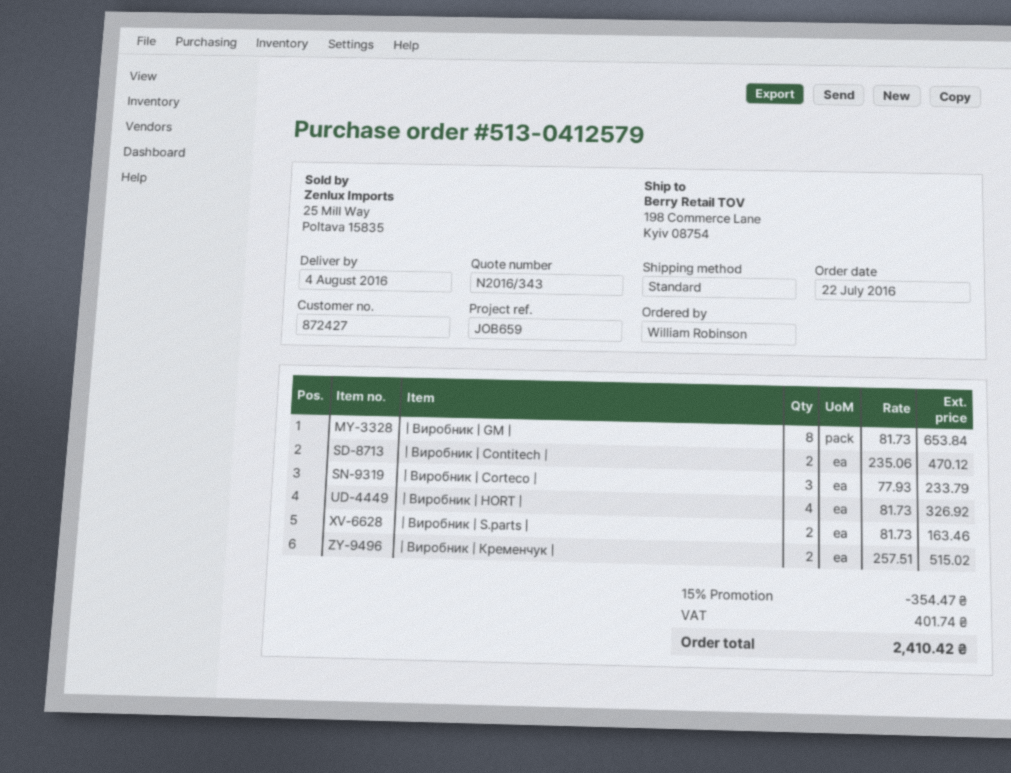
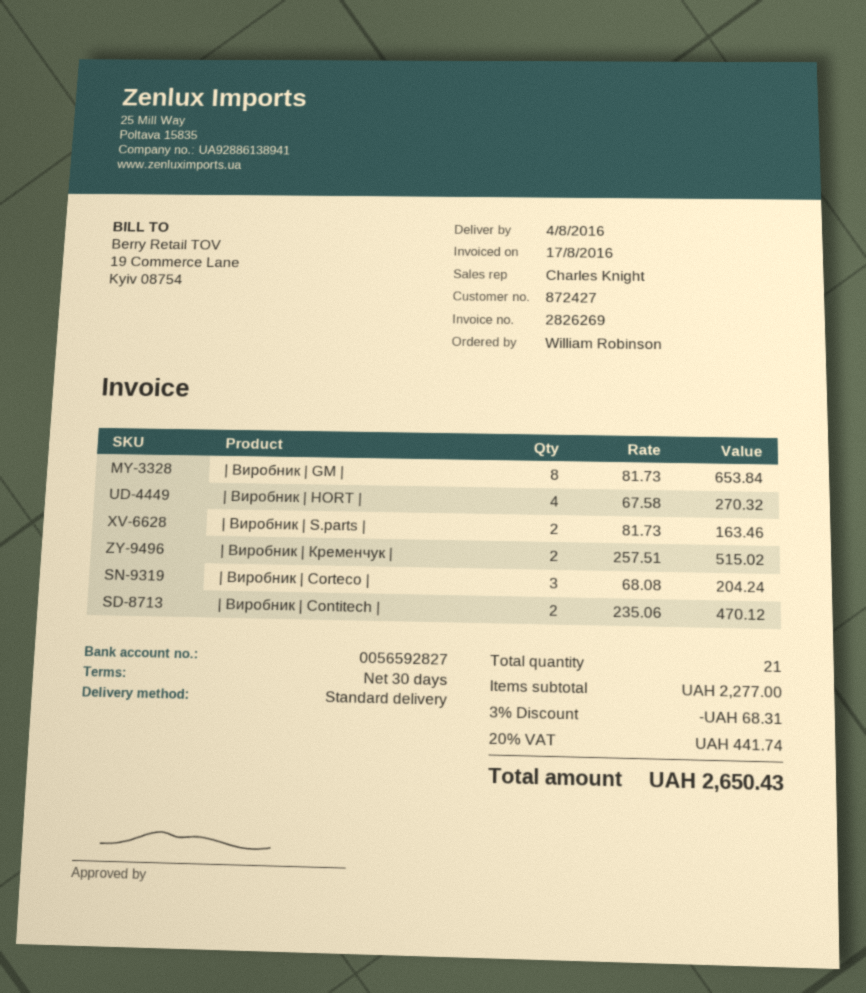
| Виробник | Corteco |: 3 x 77.93 = 233.79 -> 3 x 68.08 = 204.24
| Виробник | HORT |: 4 x 81.73 = 326.92 -> 4 x 67.58 = 270.32
discount: 15% = 354.47 -> 3% = 68.31
tax: 401.74 -> 441.74
total: 2410.42 -> 2650.43

